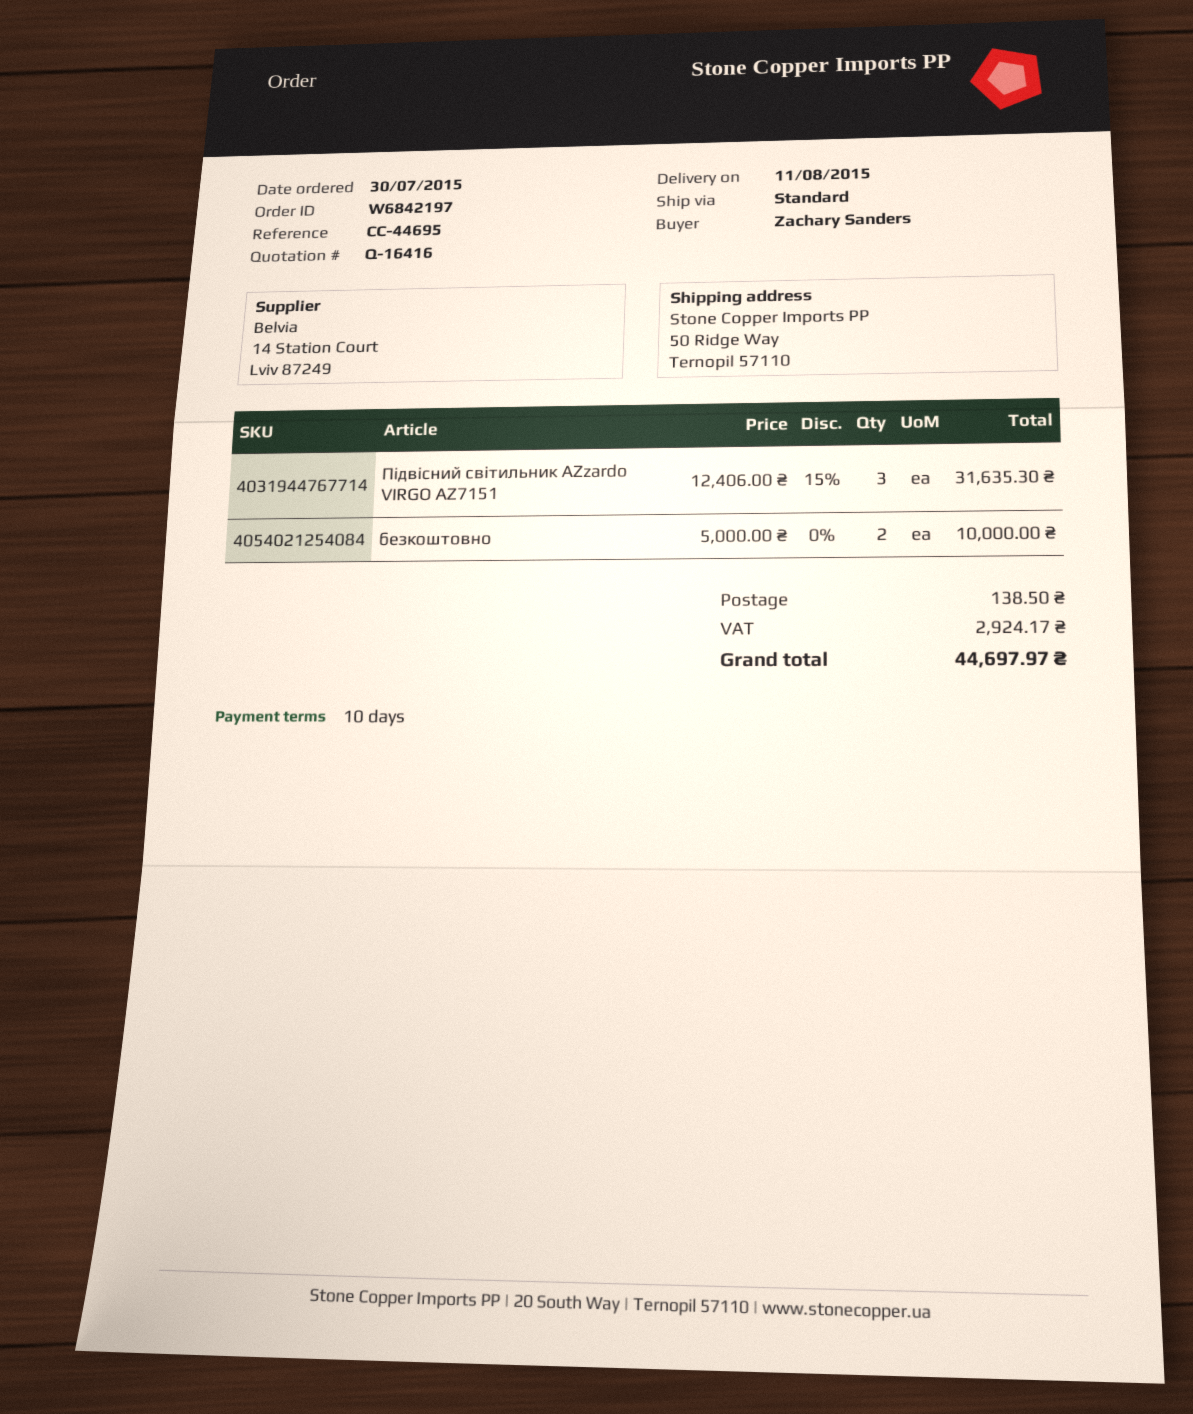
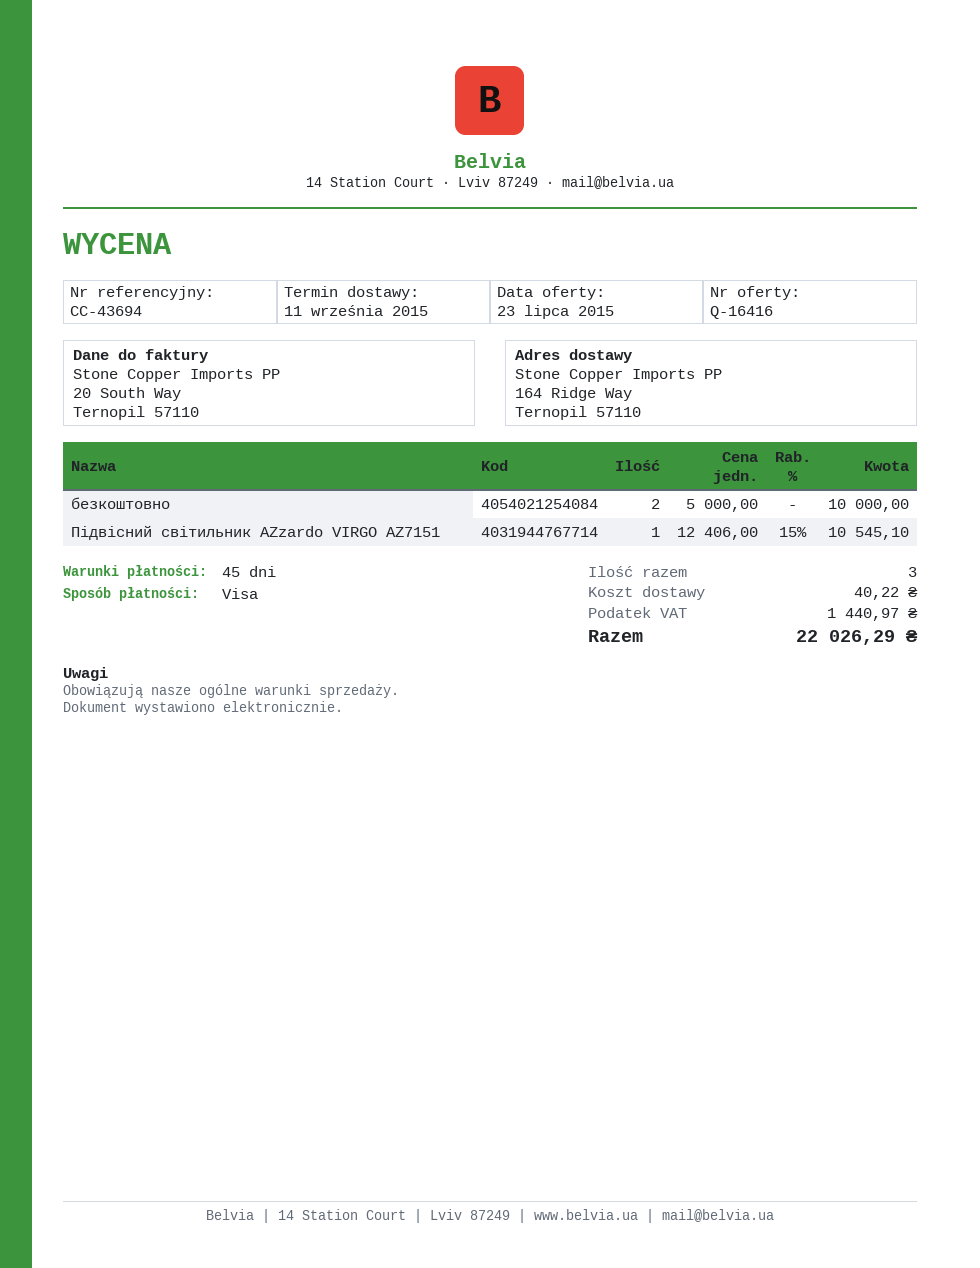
delivery date: 2015-08-11 -> 2015-09-11
payment terms: 10 days -> 45 days
reference: CC-44695 -> CC-43694
ship to: 50 Ridge Way, Ternopil 57110 -> 164 Ridge Way, Ternopil 57110
Підвісний світильник AZzardo VIRGO AZ7151: 3 x 12406.00 - 15% = 31635.30 -> 1 x 12406.00 - 15% = 10545.10
shipping: 138.50 -> 40.22
tax: 2924.17 -> 1440.97
total: 44697.97 -> 22026.29

